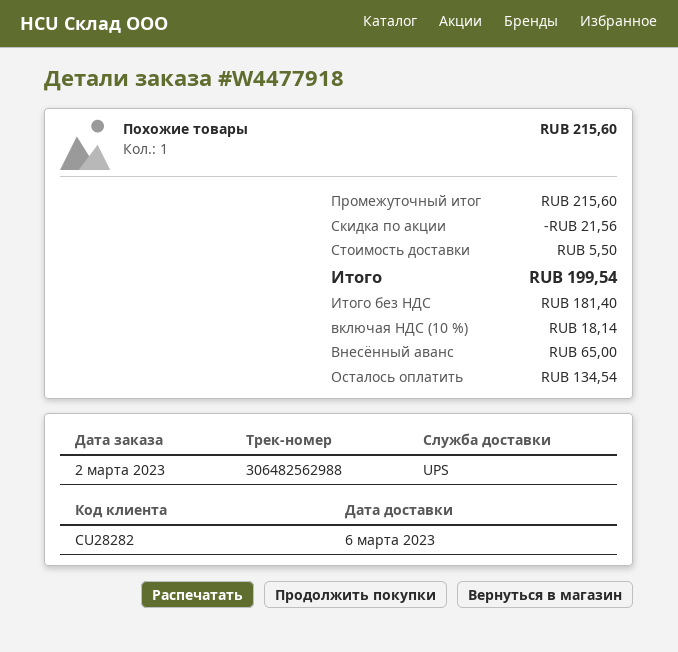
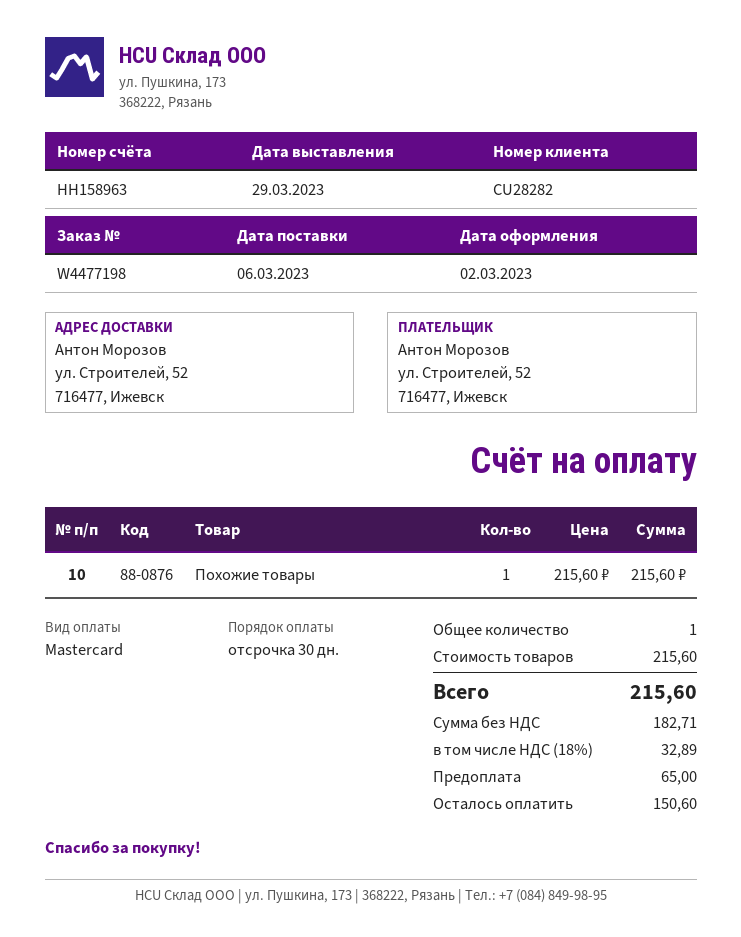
order number: W4477918 -> W4477198
discount: 21.56 -> none
shipping: 5.50 -> none
net: 181.40 -> 182.71
tax: 10% = 18.14 -> 18% = 32.89
total: 199.54 -> 215.60
balance: 134.54 -> 150.60

